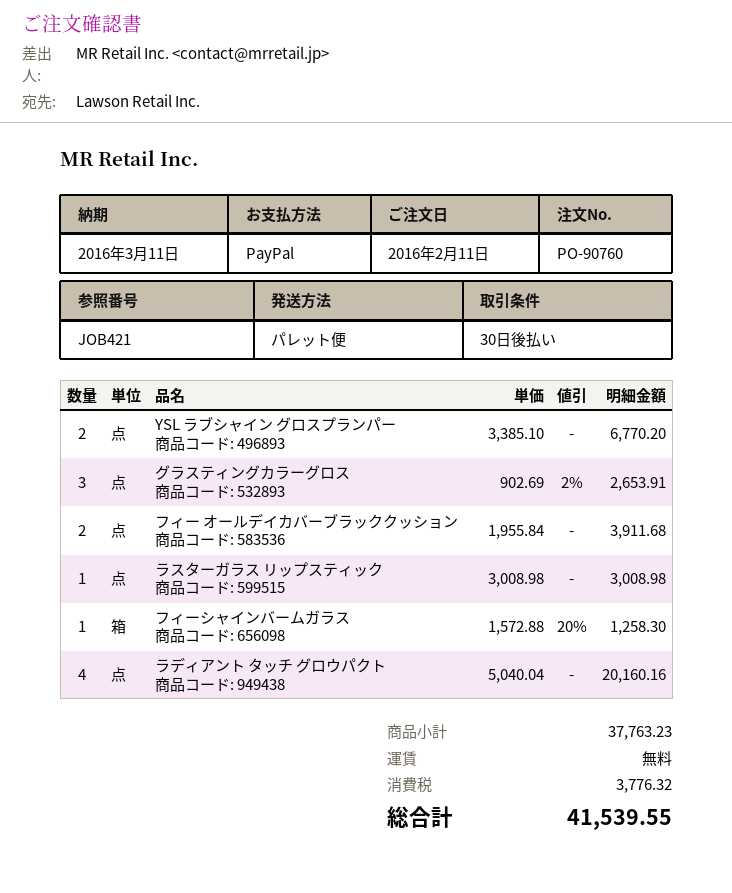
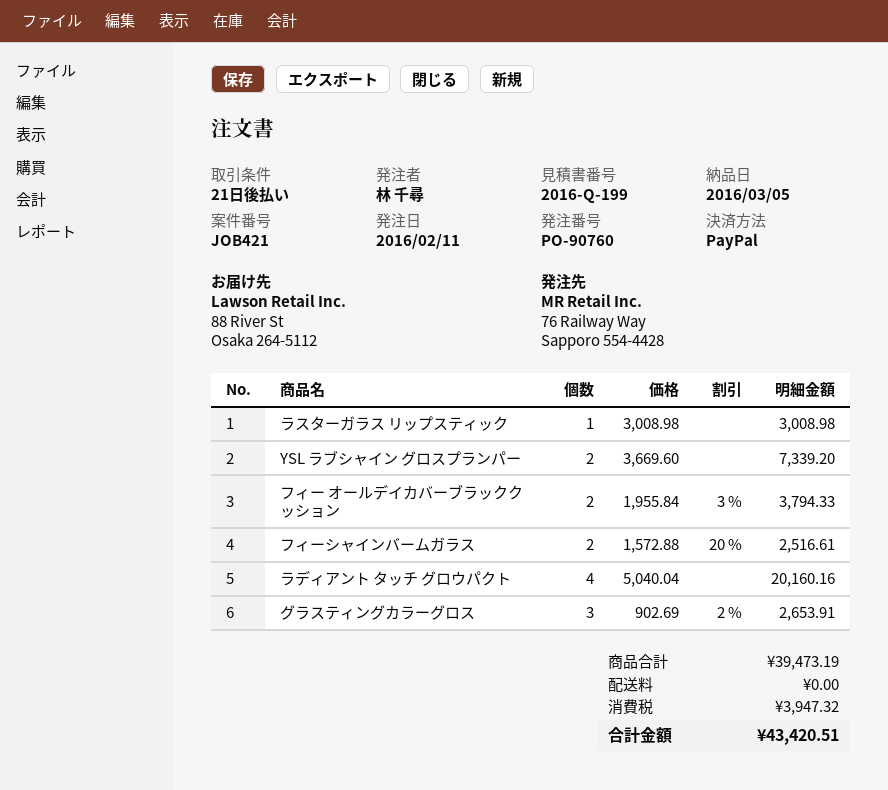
delivery date: 2016-03-11 -> 2016-03-05
payment terms: 30 days -> 21 days
YSL ラブシャイン グロスプランパー: 2 x 3385.10 = 6770.20 -> 2 x 3669.60 = 7339.20
フィー オールデイカバーブラッククッション: 2 x 1955.84 = 3911.68 -> 2 x 1955.84 - 3% = 3794.33
フィーシャインバームガラス: 1 x 1572.88 - 20% = 1258.30 -> 2 x 1572.88 - 20% = 2516.61
subtotal: 37763.23 -> 39473.19
tax: 3776.32 -> 3947.32
total: 41539.55 -> 43420.51

